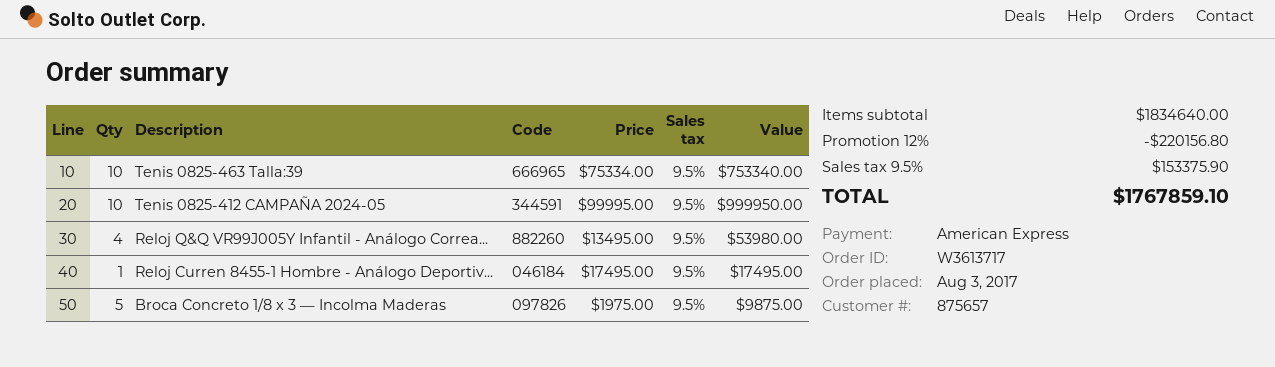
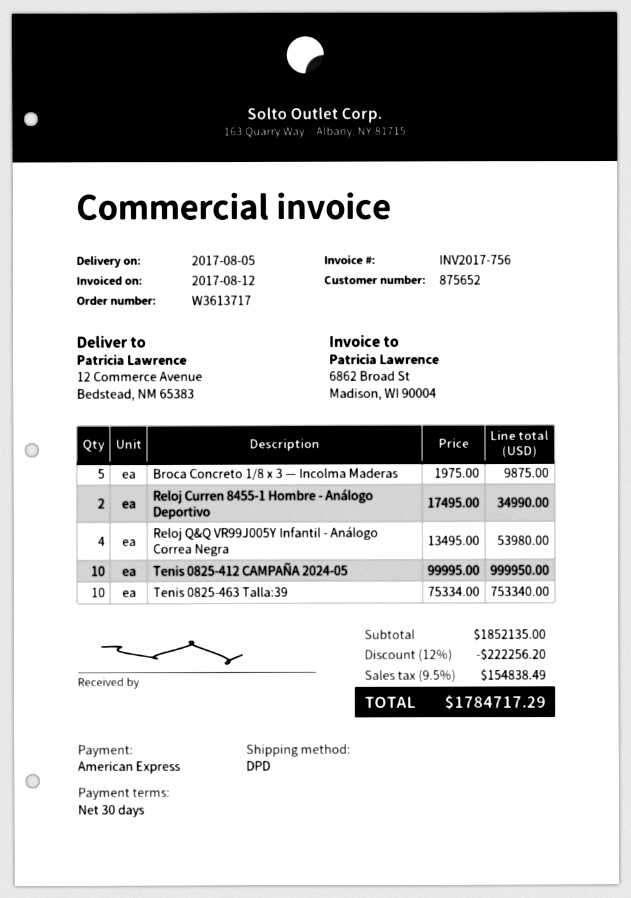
customer number: 875657 -> 875652
Reloj Curren 8455-1 Hombre - Análogo Deportiv...: 1 x 17495.00 = 17495.00 -> 2 x 17495.00 = 34990.00
subtotal: 1834640.00 -> 1852135.00
discount: 12% = 220156.80 -> 12% = 222256.20
tax: 9.5% = 153375.90 -> 9.5% = 154838.49
total: 1767859.10 -> 1784717.29

